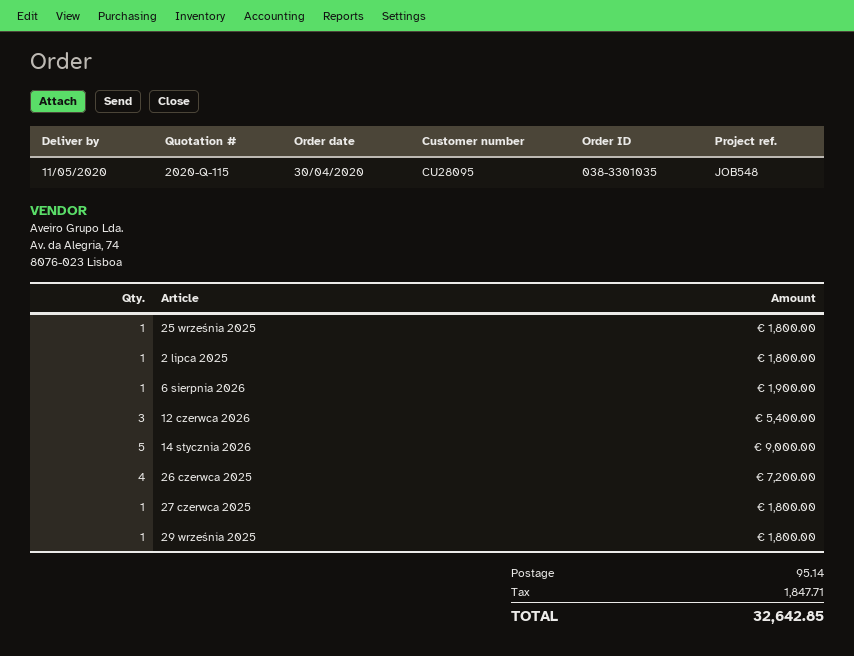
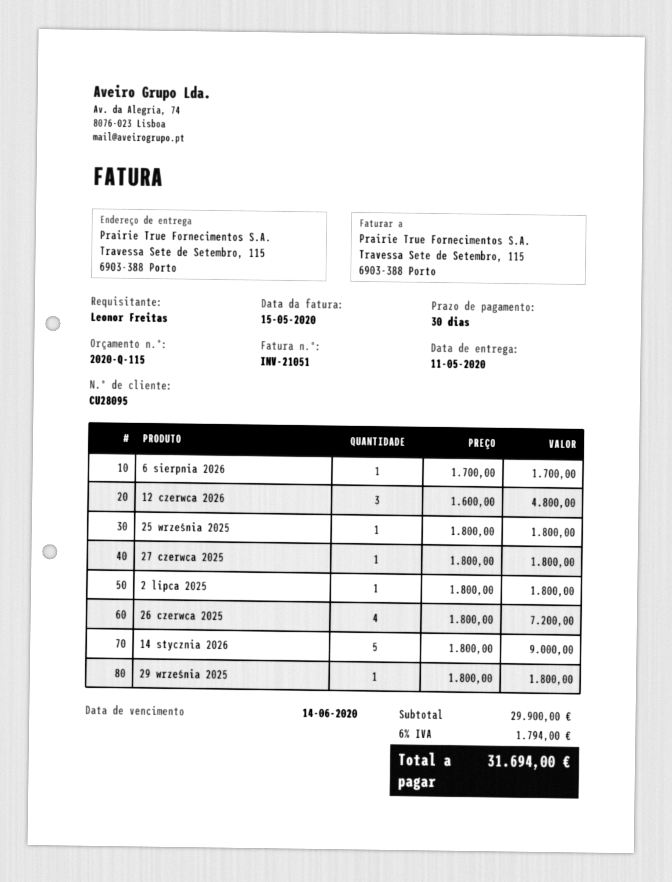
6 sierpnia 2026: 1 for 1900.00 -> 1 for 1700.00
12 czerwca 2026: 3 for 5400.00 -> 3 for 4800.00
shipping: 95.14 -> none
tax: 1847.71 -> 1794.00
total: 32642.85 -> 31694.00

